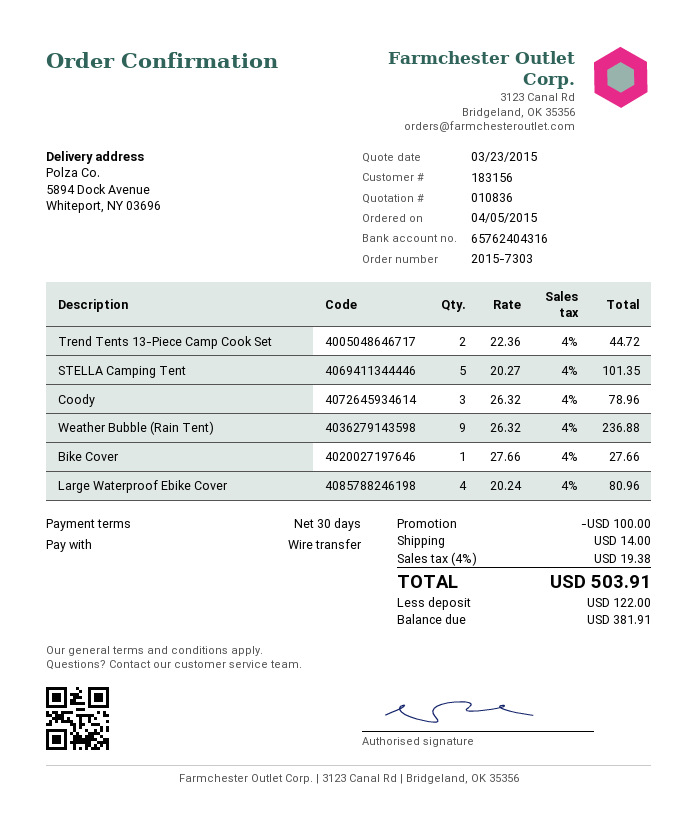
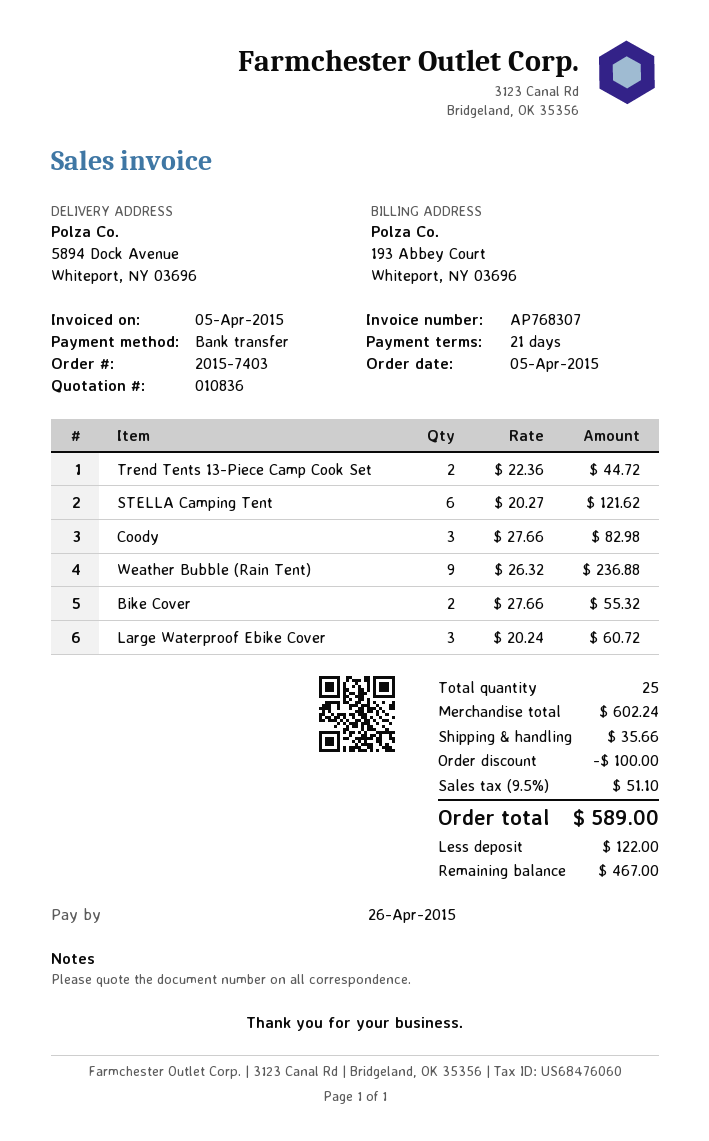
order number: 2015-7303 -> 2015-7403
payment terms: 30 days -> 21 days
STELLA Camping Tent: 5 x 20.27 = 101.35 -> 6 x 20.27 = 121.62
Coody: 3 x 26.32 = 78.96 -> 3 x 27.66 = 82.98
Bike Cover: 1 x 27.66 = 27.66 -> 2 x 27.66 = 55.32
Large Waterproof Ebike Cover: 4 x 20.24 = 80.96 -> 3 x 20.24 = 60.72
shipping: 14.00 -> 35.66
tax: 4% = 19.38 -> 9.5% = 51.10
total: 503.91 -> 589.00
balance: 381.91 -> 467.00

